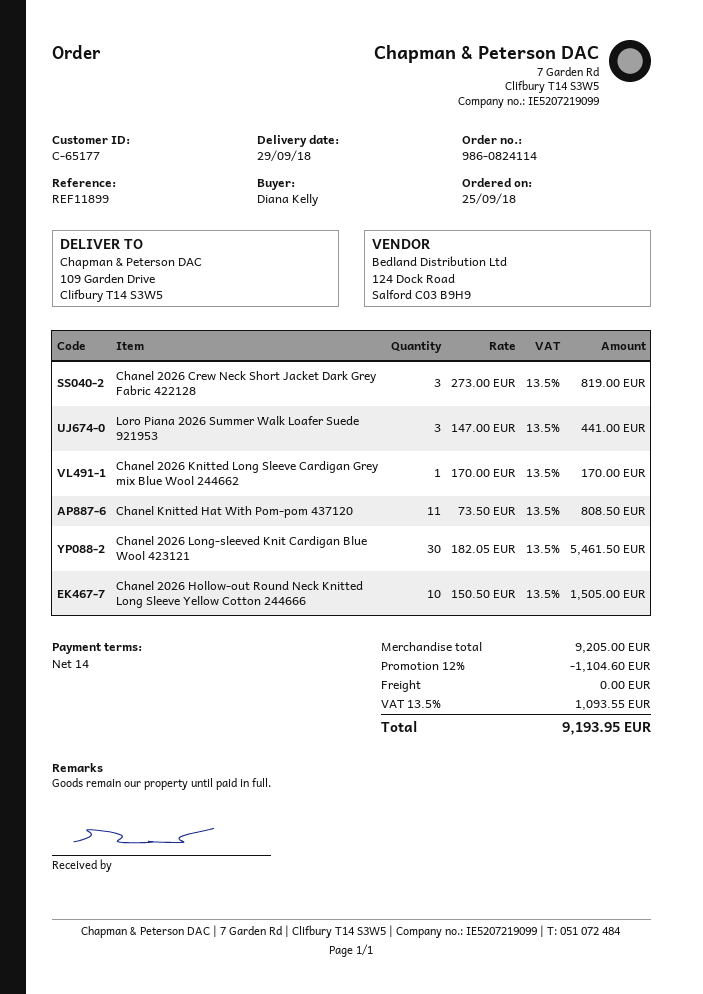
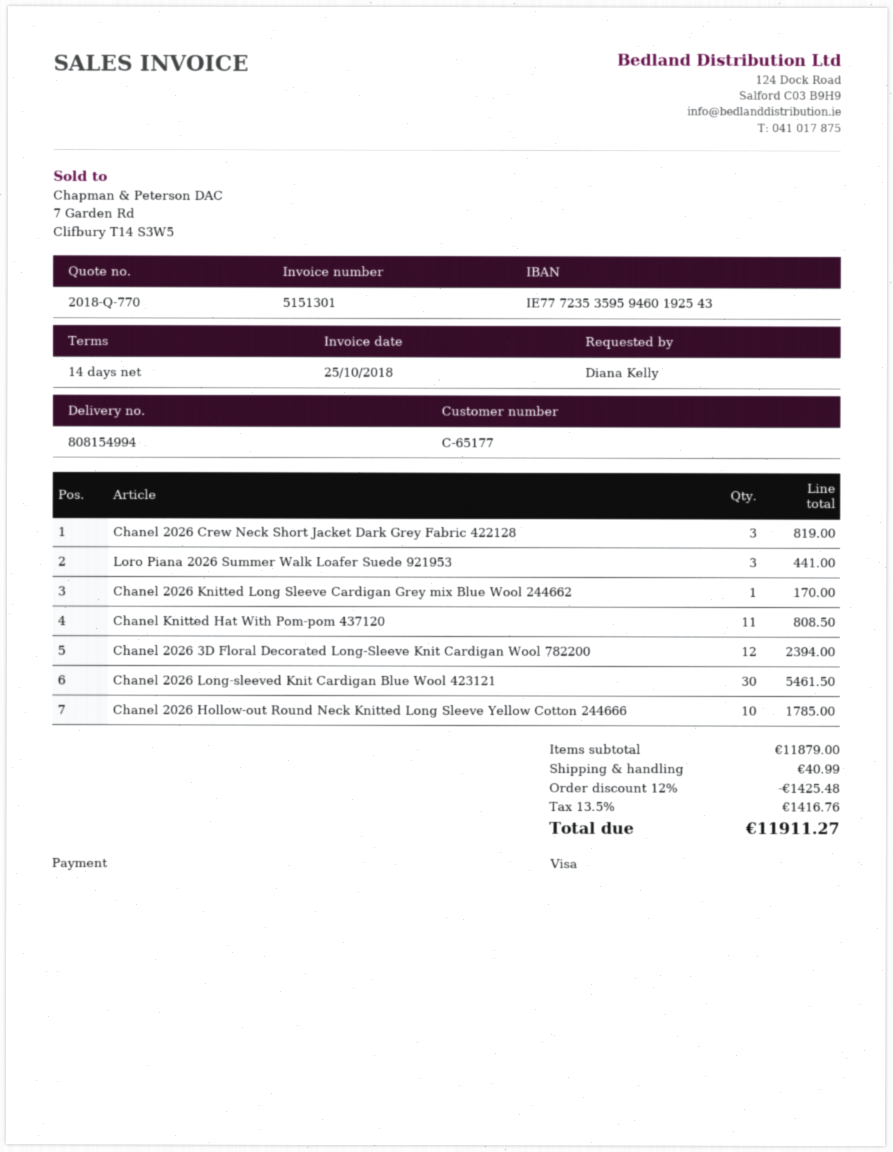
Chanel 2026 Hollow-out Round Neck Knitted Long Sleeve Yellow Cotton 244666: 10 for 1505.00 -> 10 for 1785.00
Chanel 2026 3D Floral Decorated Long-Sleeve Knit Cardigan Wool 782200: none -> 12 for 2394.00
subtotal: 9205.00 -> 11879.00
discount: 12% = 1104.60 -> 12% = 1425.48
shipping: 0.00 -> 40.99
tax: 13.5% = 1093.55 -> 13.5% = 1416.76
total: 9193.95 -> 11911.27

